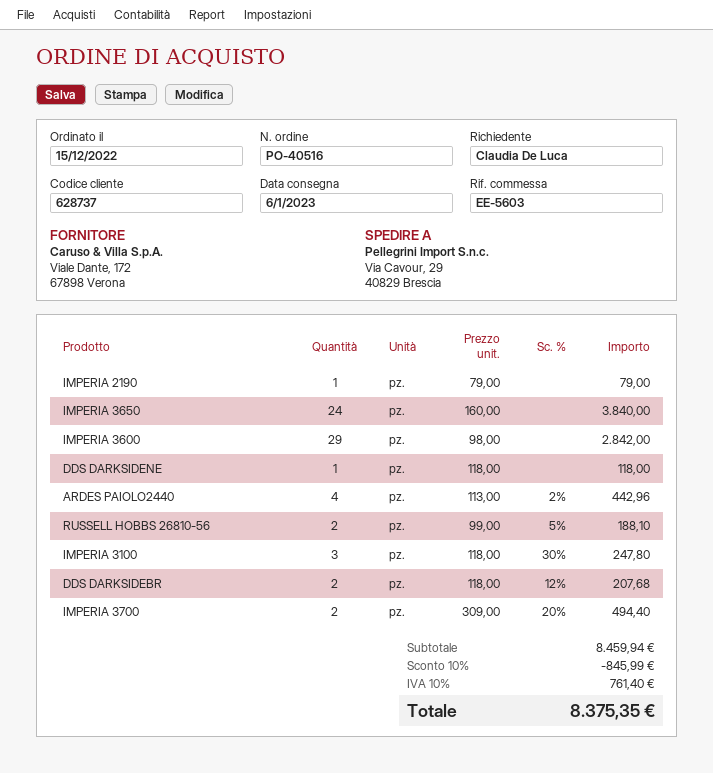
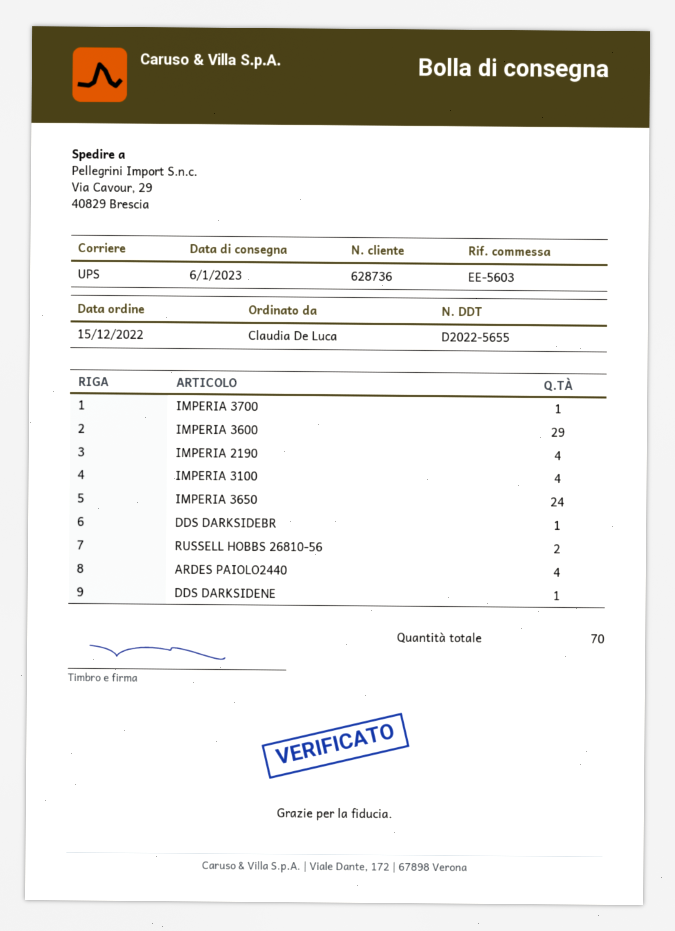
customer number: 628737 -> 628736
IMPERIA 2190: 1 -> 4
IMPERIA 3100: 3 -> 4
DDS DARKSIDEBR: 2 -> 1
IMPERIA 3700: 2 -> 1

